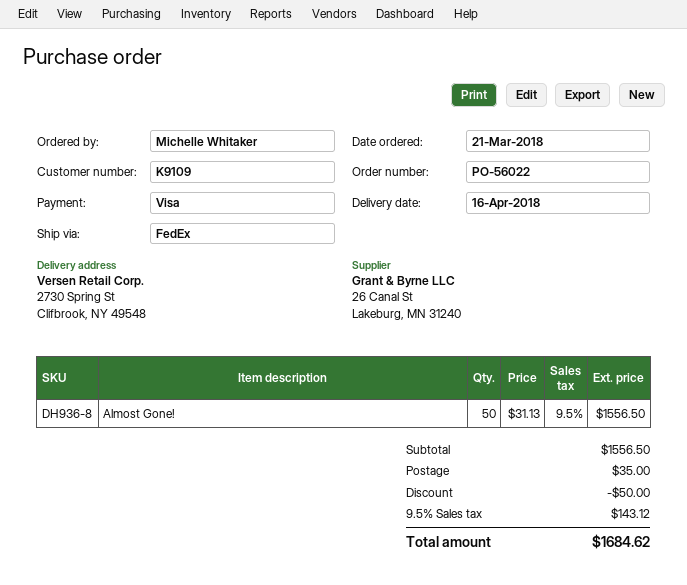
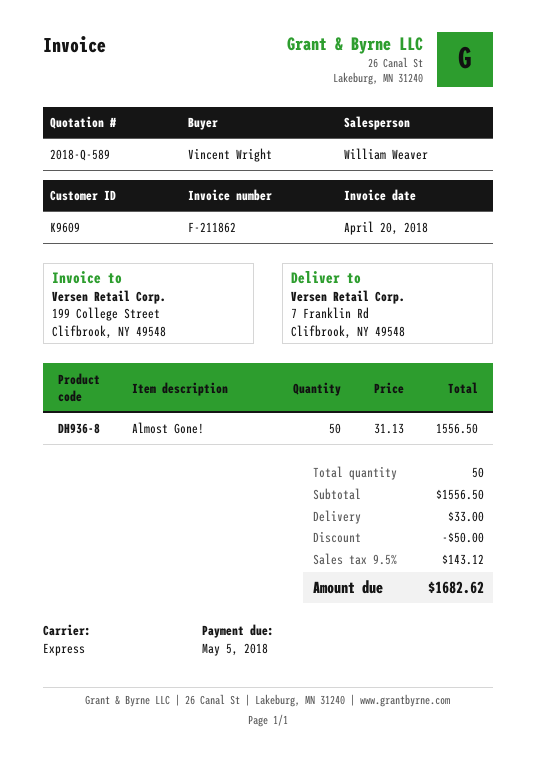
customer number: K9109 -> K9609
ordered by: Michelle Whitaker -> Vincent Wright
shipping method: FedEx -> express
ship to: 2730 Spring St, Clifbrook, NY 49548 -> 7 Franklin Rd, Clifbrook, NY 49548
shipping: 35.00 -> 33.00
total: 1684.62 -> 1682.62

